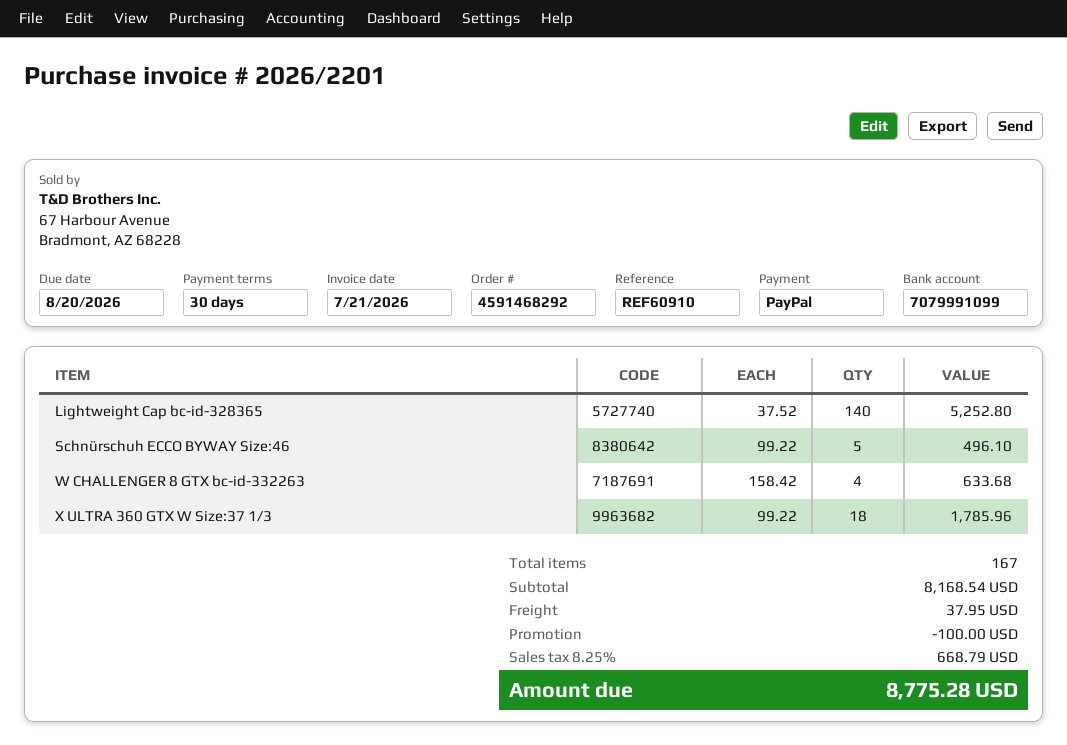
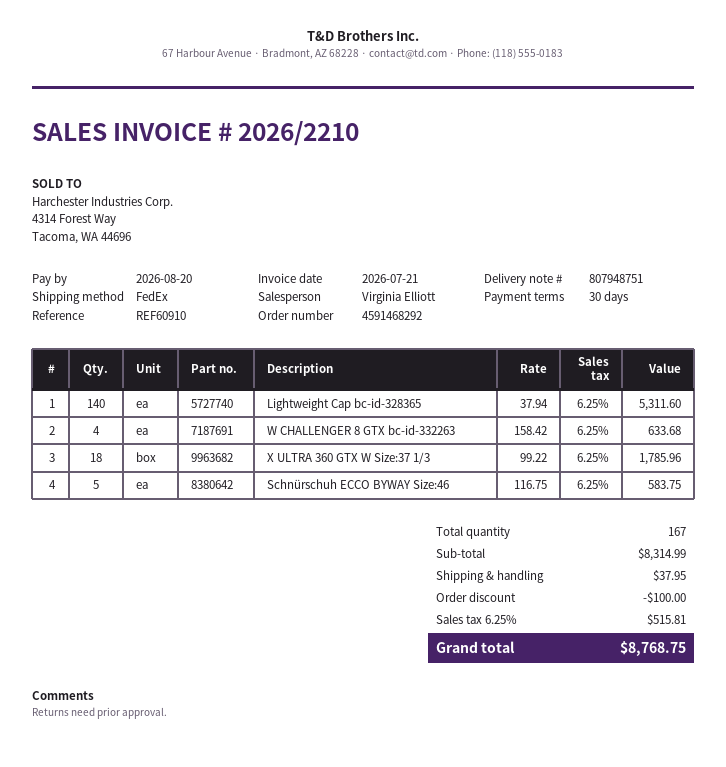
invoice number: 2026/2201 -> 2026/2210
Lightweight Cap bc-id-328365: 140 x 37.52 = 5252.80 -> 140 x 37.94 = 5311.60
Schnürschuh ECCO BYWAY Size:46: 5 x 99.22 = 496.10 -> 5 x 116.75 = 583.75
subtotal: 8168.54 -> 8314.99
tax: 8.25% = 668.79 -> 6.25% = 515.81
total: 8775.28 -> 8768.75

